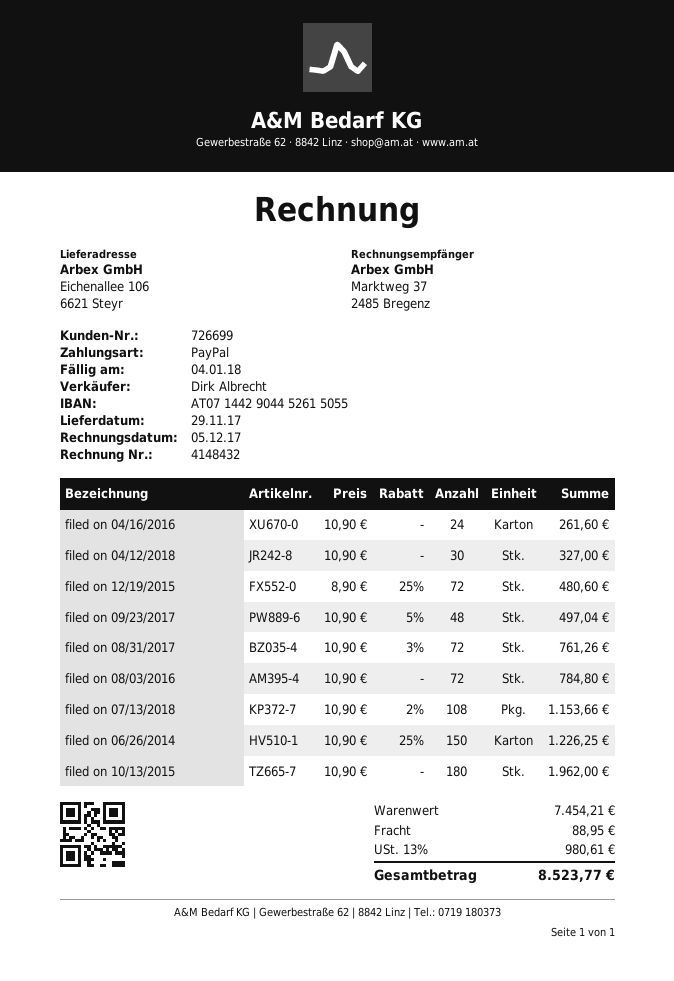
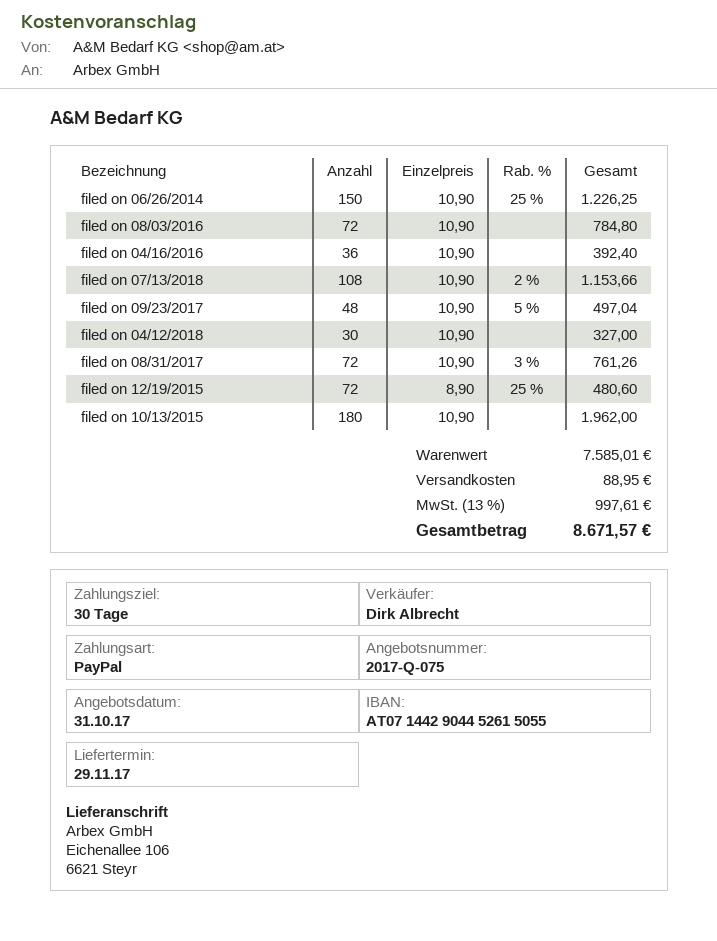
filed on 04/16/2016: 24 x 10.90 = 261.60 -> 36 x 10.90 = 392.40
subtotal: 7454.21 -> 7585.01
tax: 13% = 980.61 -> 13% = 997.61
total: 8523.77 -> 8671.57

